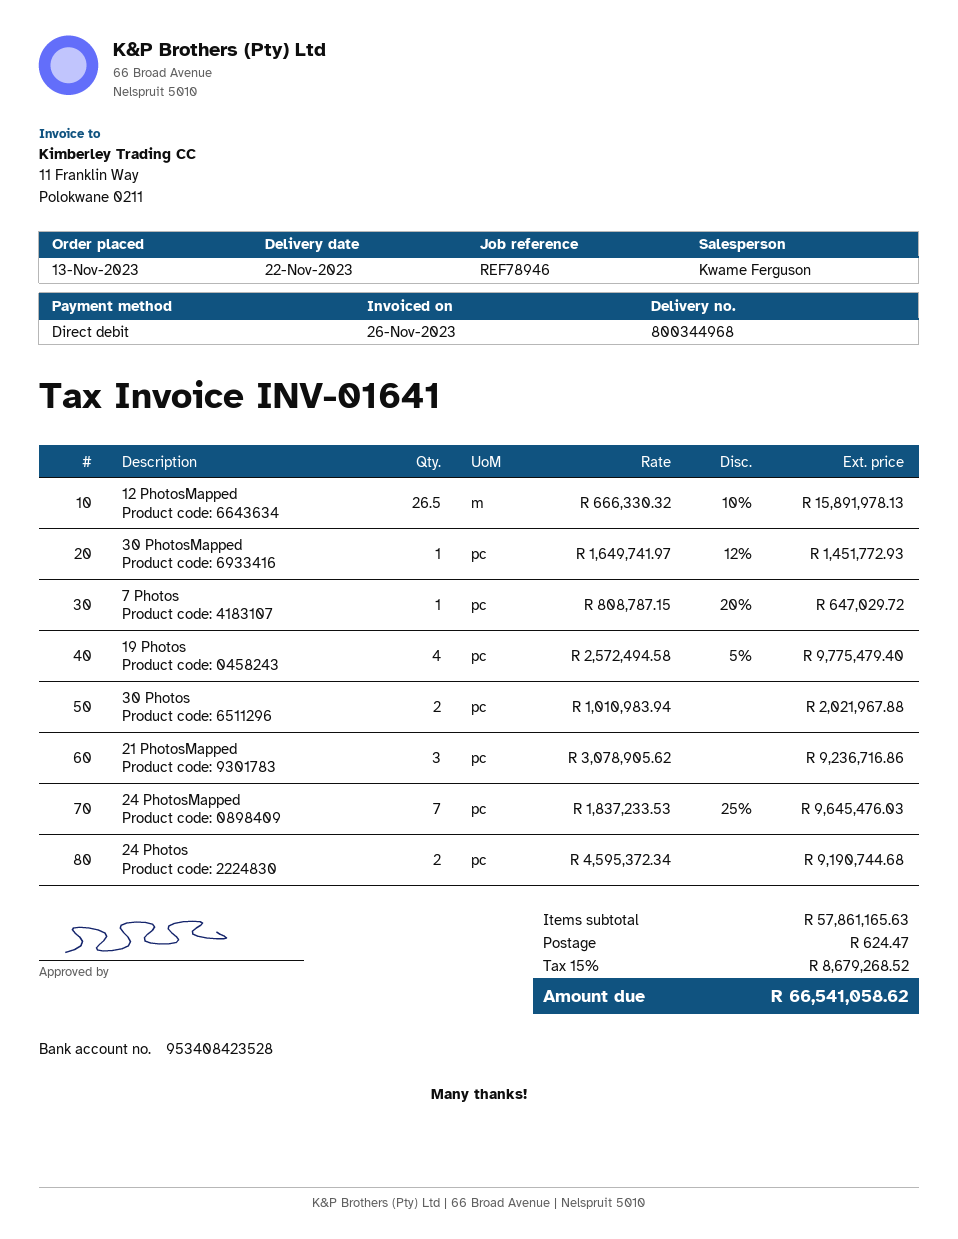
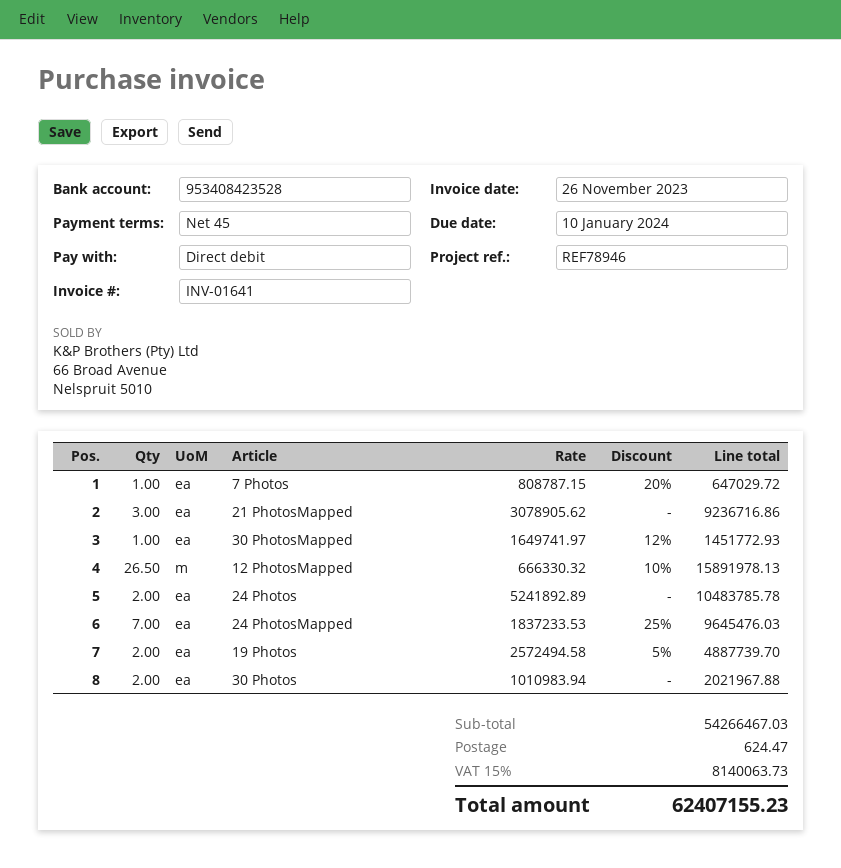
19 Photos: 4 x 2572494.58 - 5% = 9775479.40 -> 2 x 2572494.58 - 5% = 4887739.70
24 Photos: 2 x 4595372.34 = 9190744.68 -> 2 x 5241892.89 = 10483785.78
subtotal: 57861165.63 -> 54266467.03
tax: 15% = 8679268.52 -> 15% = 8140063.73
total: 66541058.62 -> 62407155.23

